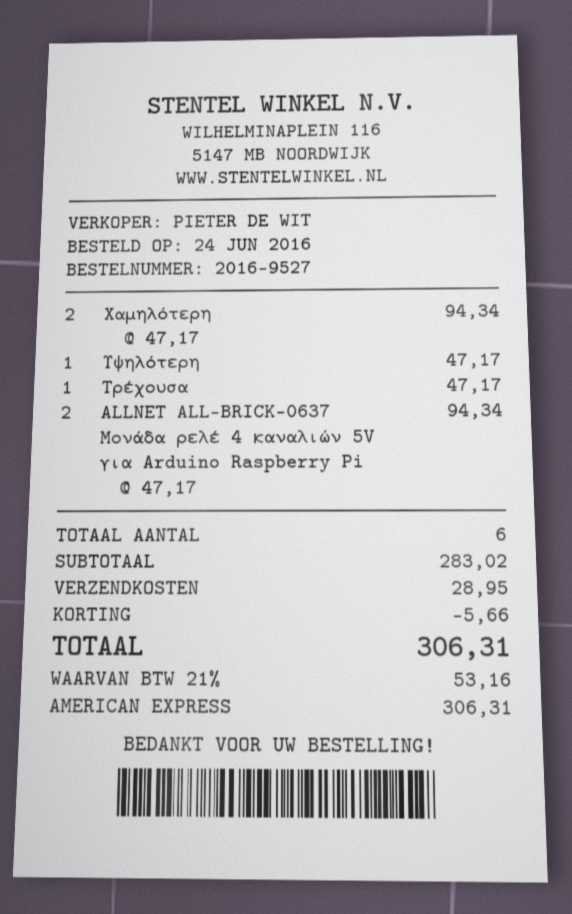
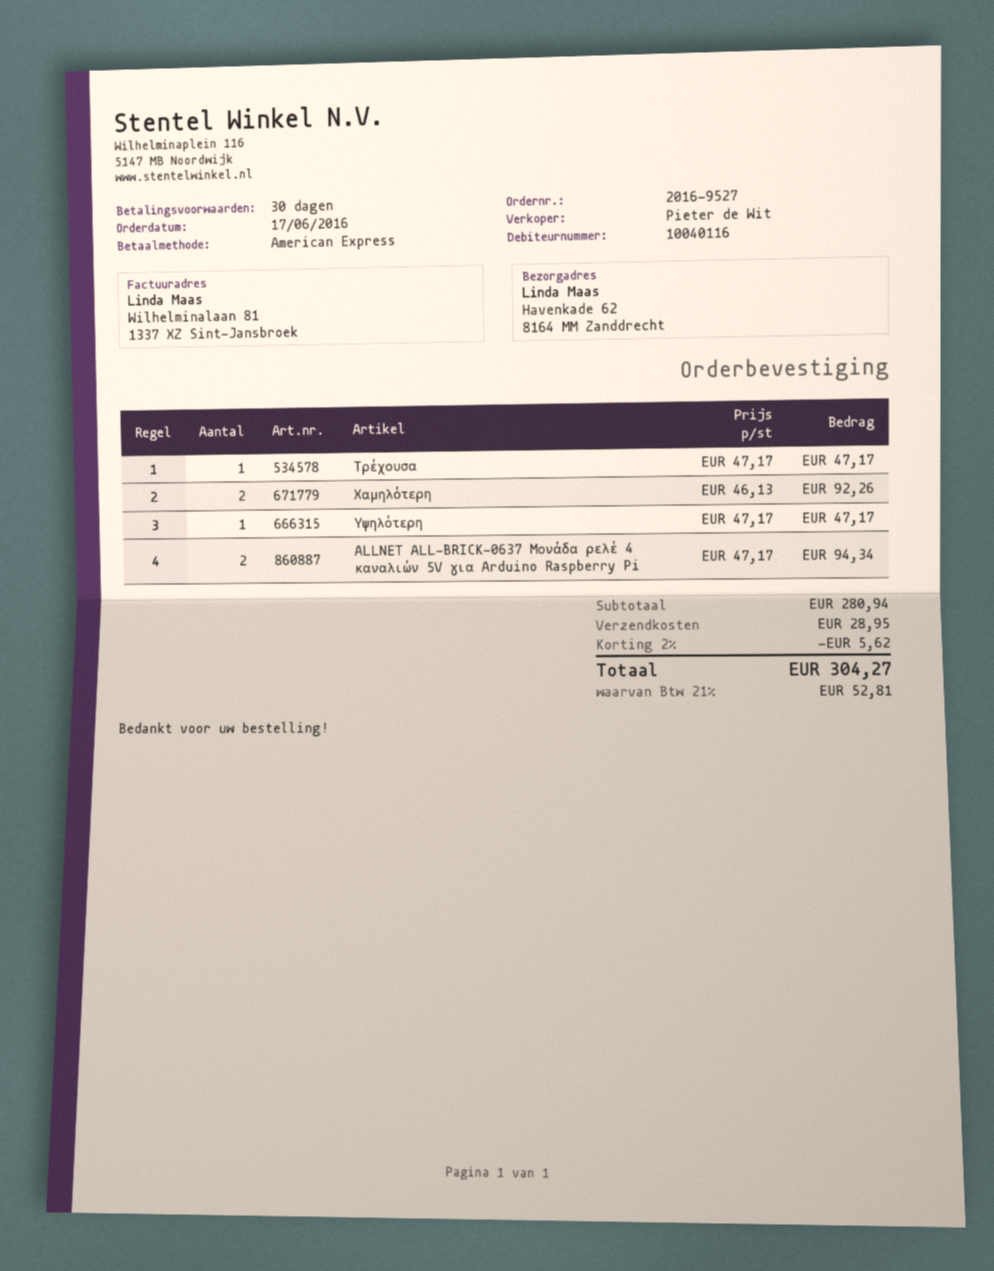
order date: 2016-06-24 -> 2016-06-17
Χαμηλότερη: 2 x 47.17 = 94.34 -> 2 x 46.13 = 92.26
subtotal: 283.02 -> 280.94
discount: 5.66 -> 5.62
tax: 21% = 53.16 -> 21% = 52.81
total: 306.31 -> 304.27

